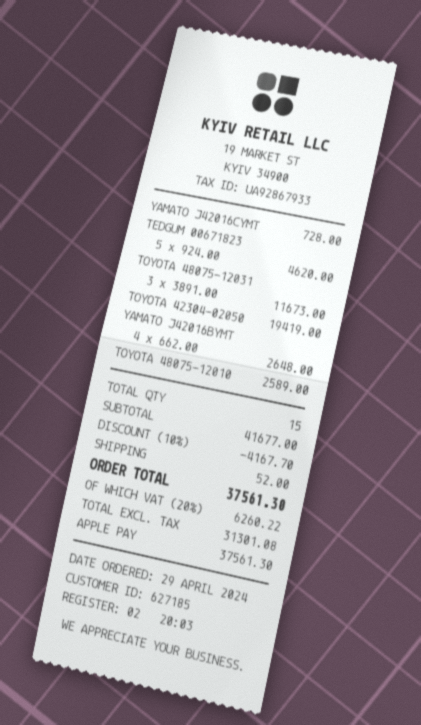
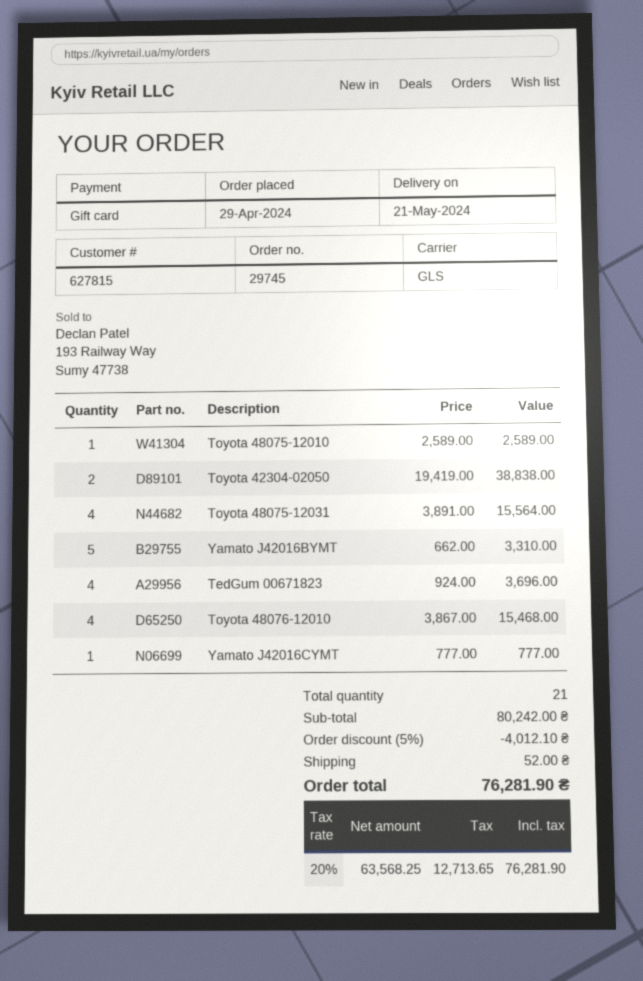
customer number: 627185 -> 627815
payment method: Apple Pay -> gift card
YAMATO J42016CYMT: 1 x 728.00 = 728.00 -> 1 x 777.00 = 777.00
TEDGUM 00671823: 5 x 924.00 = 4620.00 -> 4 x 924.00 = 3696.00
TOYOTA 48075-12031: 3 x 3891.00 = 11673.00 -> 4 x 3891.00 = 15564.00
TOYOTA 42304-02050: 1 x 19419.00 = 19419.00 -> 2 x 19419.00 = 38838.00
YAMATO J42016BYMT: 4 x 662.00 = 2648.00 -> 5 x 662.00 = 3310.00
Toyota 48076-12010: none -> 4 x 3867.00 = 15468.00
total quantity: 15 -> 21
subtotal: 41677.00 -> 80242.00
discount: 10% = 4167.70 -> 5% = 4012.10
net: 31301.08 -> 63568.25
tax: 20% = 6260.22 -> 20% = 12713.65
total: 37561.30 -> 76281.90

